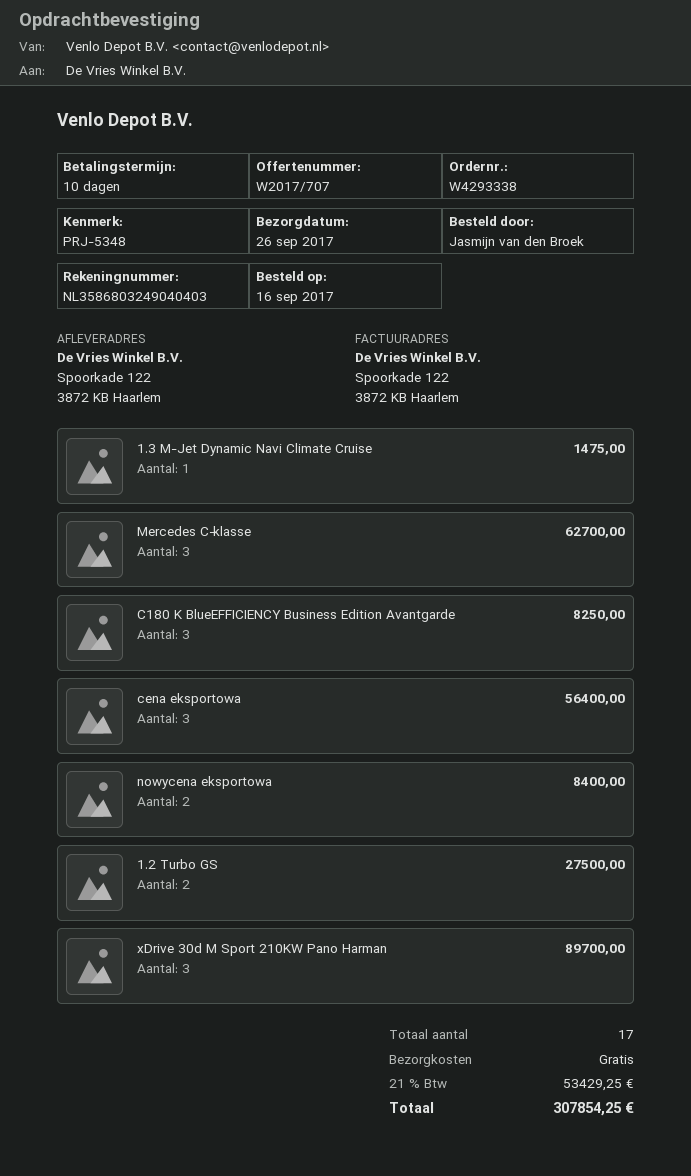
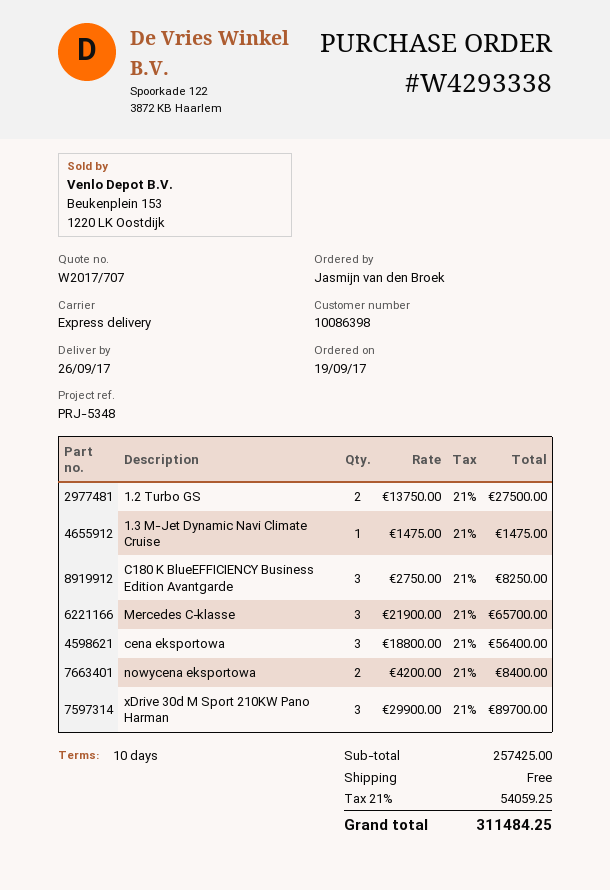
order date: 2017-09-16 -> 2017-09-19
Mercedes C‑klasse: 3 for 62700.00 -> 3 for 65700.00
tax: 21% = 53429.25 -> 21% = 54059.25
total: 307854.25 -> 311484.25

